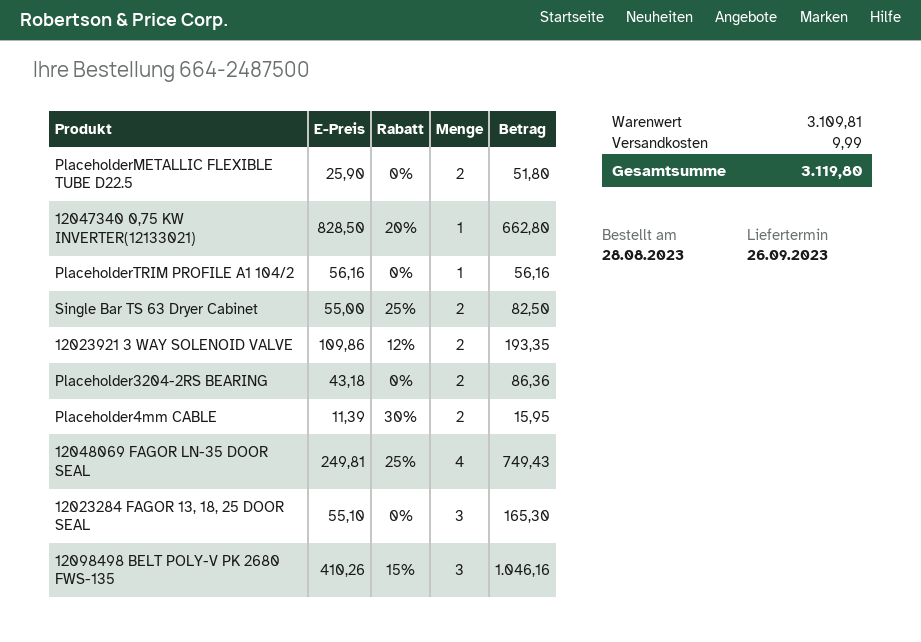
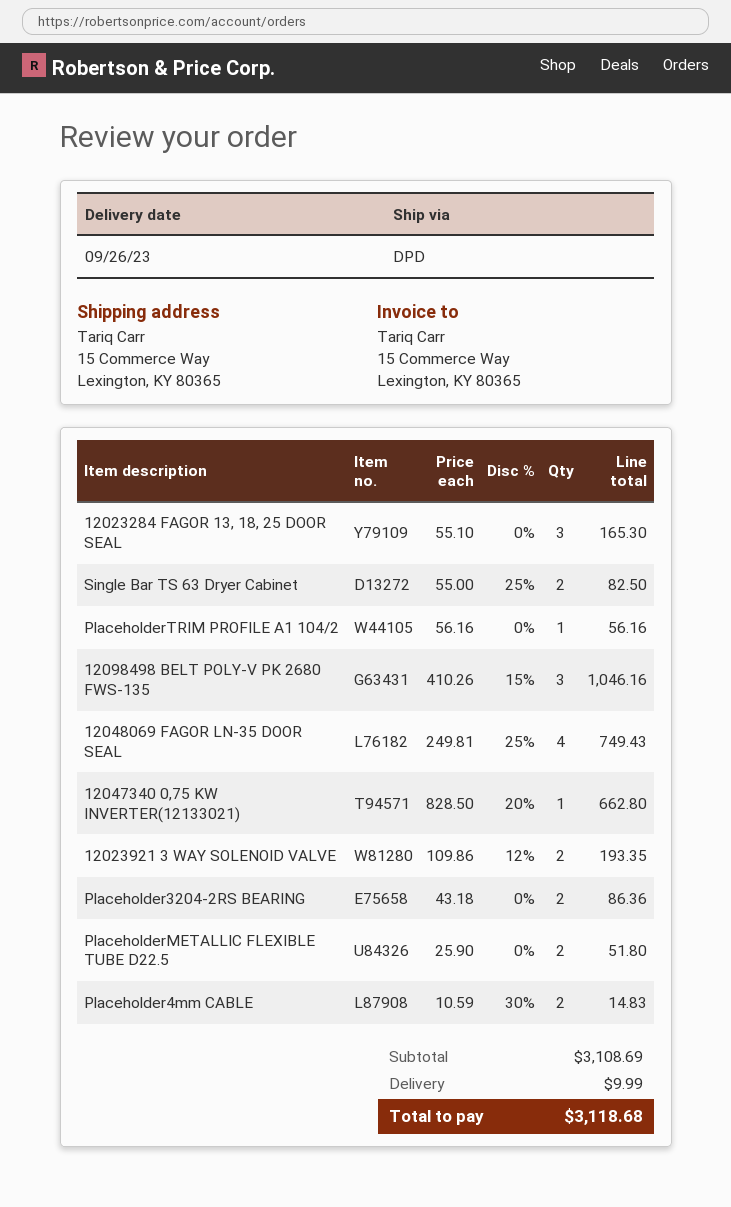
Placeholder4mm CABLE: 2 x 11.39 - 30% = 15.95 -> 2 x 10.59 - 30% = 14.83
subtotal: 3109.81 -> 3108.69
total: 3119.80 -> 3118.68

